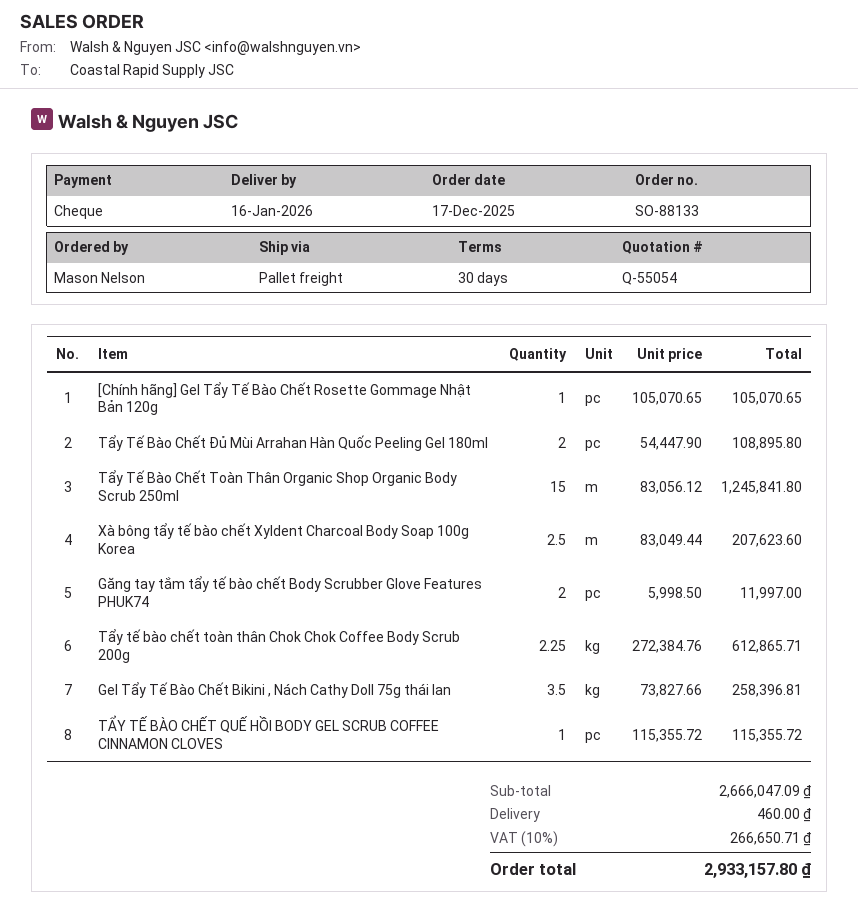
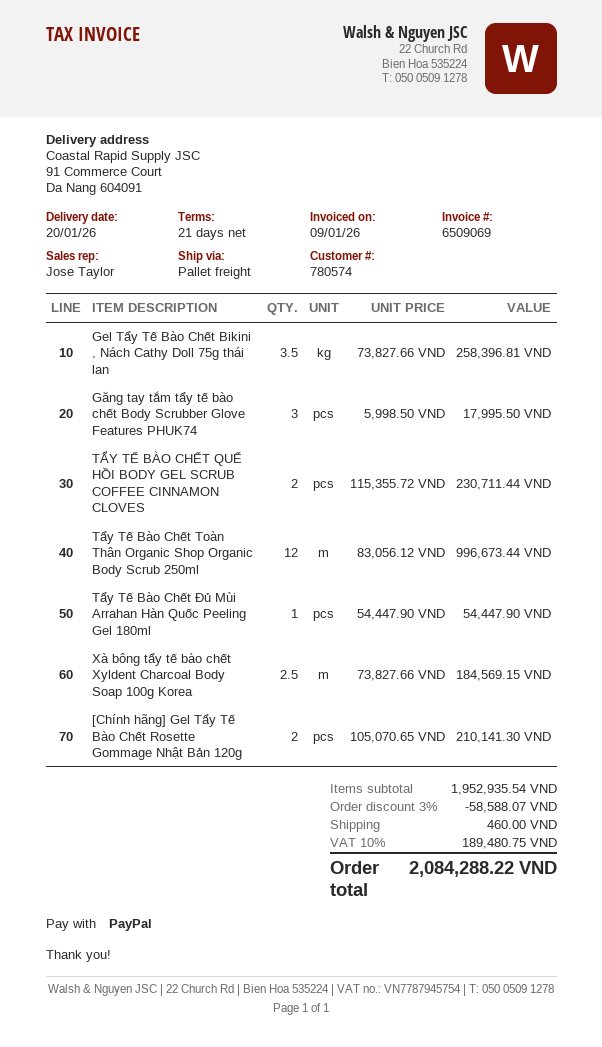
delivery date: 2026-01-16 -> 2026-01-20
payment terms: 30 days -> 21 days
payment method: cheque -> PayPal
[Chính hãng] Gel Tẩy Tế Bào Chết Rosette Gommage Nhật Bản 120g: 1 x 105070.65 = 105070.65 -> 2 x 105070.65 = 210141.30
Tẩy Tế Bào Chết Đủ Mùi Arrahan Hàn Quốc Peeling Gel 180ml: 2 x 54447.90 = 108895.80 -> 1 x 54447.90 = 54447.90
Tẩy Tế Bào Chết Toàn Thân Organic Shop Organic Body Scrub 250ml: 15 x 83056.12 = 1245841.80 -> 12 x 83056.12 = 996673.44
Xà bông tẩy tế bào chết Xyldent Charcoal Body Soap 100g Korea: 2.5 x 83049.44 = 207623.60 -> 2.5 x 73827.66 = 184569.15
Găng tay tắm tẩy tế bào chết Body Scrubber Glove Features PHUK74: 2 x 5998.50 = 11997.00 -> 3 x 5998.50 = 17995.50
Tẩy tế bào chết toàn thân Chok Chok Coffee Body Scrub 200g: 2.25 x 272384.76 = 612865.71 -> none
TẨY TẾ BÀO CHẾT QUẾ HỒI BODY GEL SCRUB COFFEE CINNAMON CLOVES: 1 x 115355.72 = 115355.72 -> 2 x 115355.72 = 230711.44
subtotal: 2666047.09 -> 1952935.54
discount: none -> 3% = 58588.07
tax: 10% = 266650.71 -> 10% = 189480.75
total: 2933157.80 -> 2084288.22

